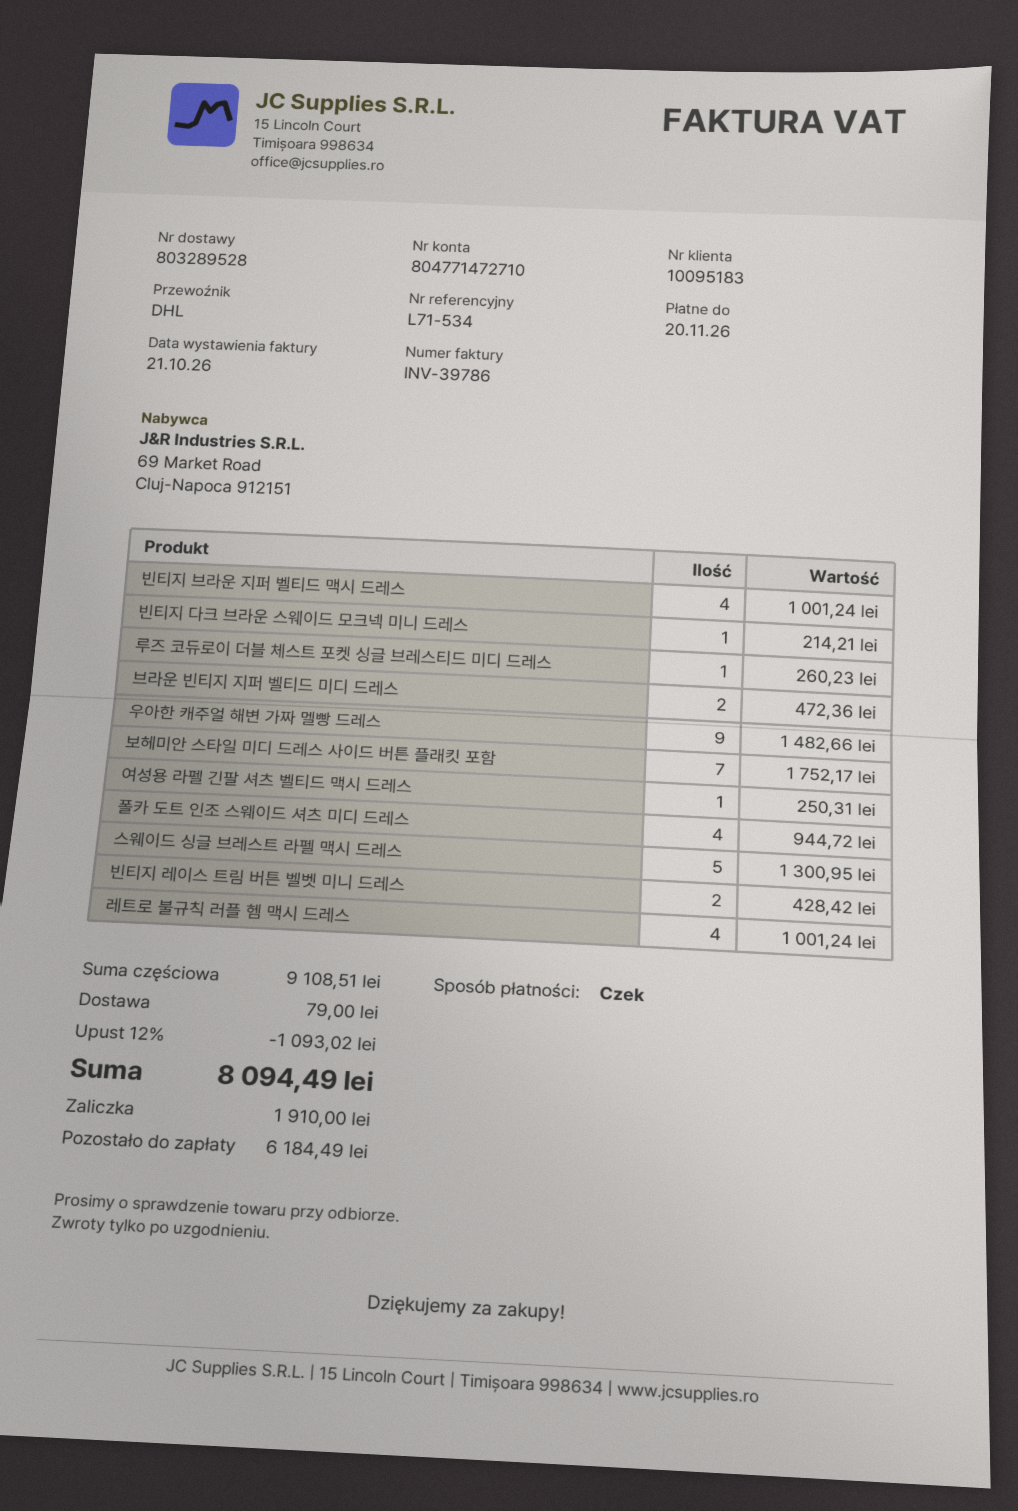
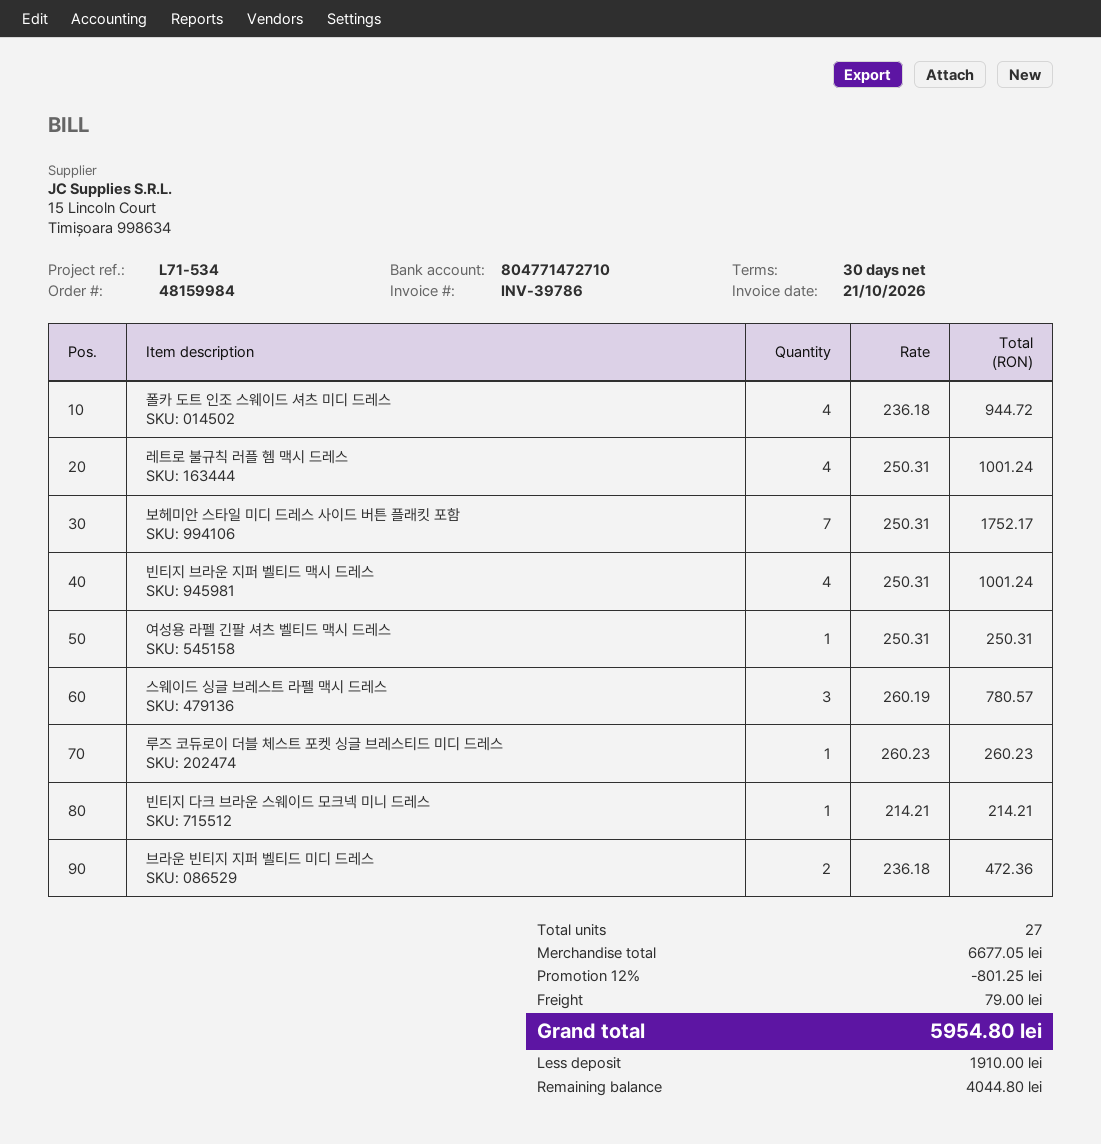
우아한 캐주얼 해변 가짜 멜빵 드레스: 9 for 1482.66 -> none
스웨이드 싱글 브레스트 라펠 맥시 드레스: 5 for 1300.95 -> 3 for 780.57
빈티지 레이스 트림 버튼 벨벳 미니 드레스: 2 for 428.42 -> none
subtotal: 9108.51 -> 6677.05
discount: 12% = 1093.02 -> 12% = 801.25
total: 8094.49 -> 5954.80
balance: 6184.49 -> 4044.80

